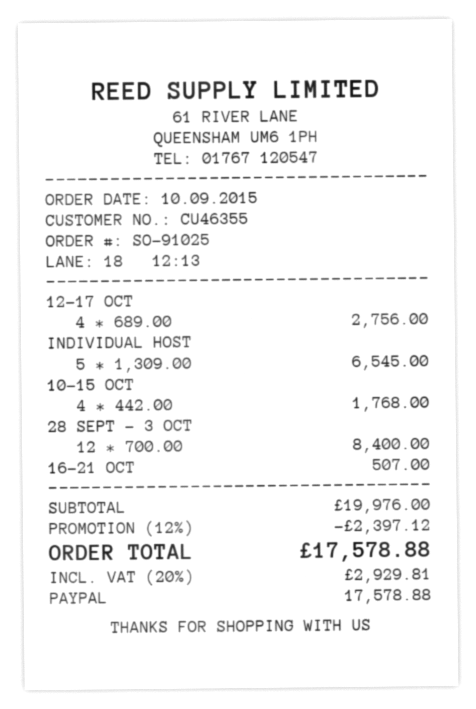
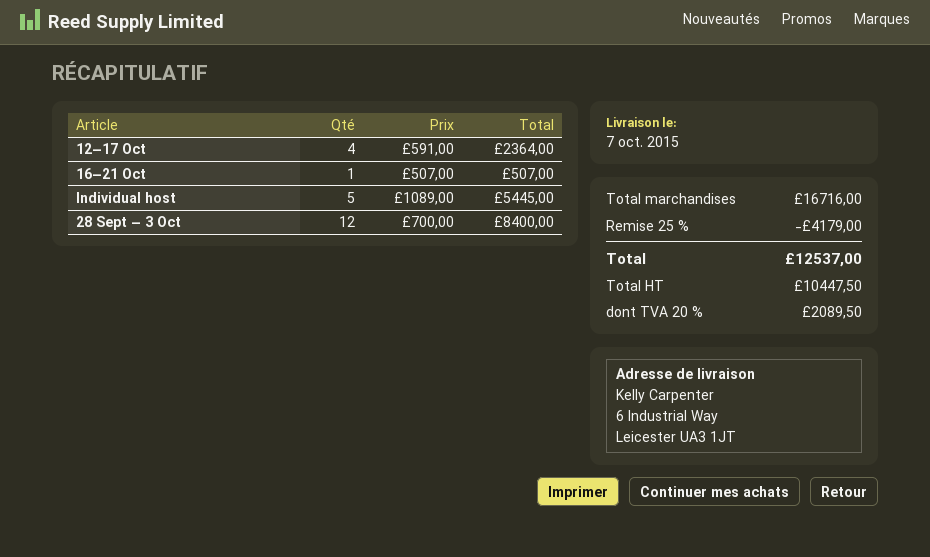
12–17 OCT: 4 x 689.00 = 2756.00 -> 4 x 591.00 = 2364.00
INDIVIDUAL HOST: 5 x 1309.00 = 6545.00 -> 5 x 1089.00 = 5445.00
10–15 OCT: 4 x 442.00 = 1768.00 -> none
subtotal: 19976.00 -> 16716.00
discount: 12% = 2397.12 -> 25% = 4179.00
tax: 20% = 2929.81 -> 20% = 2089.50
total: 17578.88 -> 12537.00

